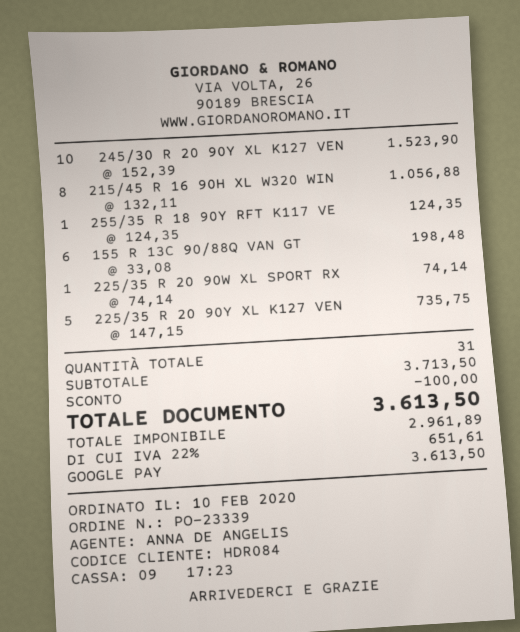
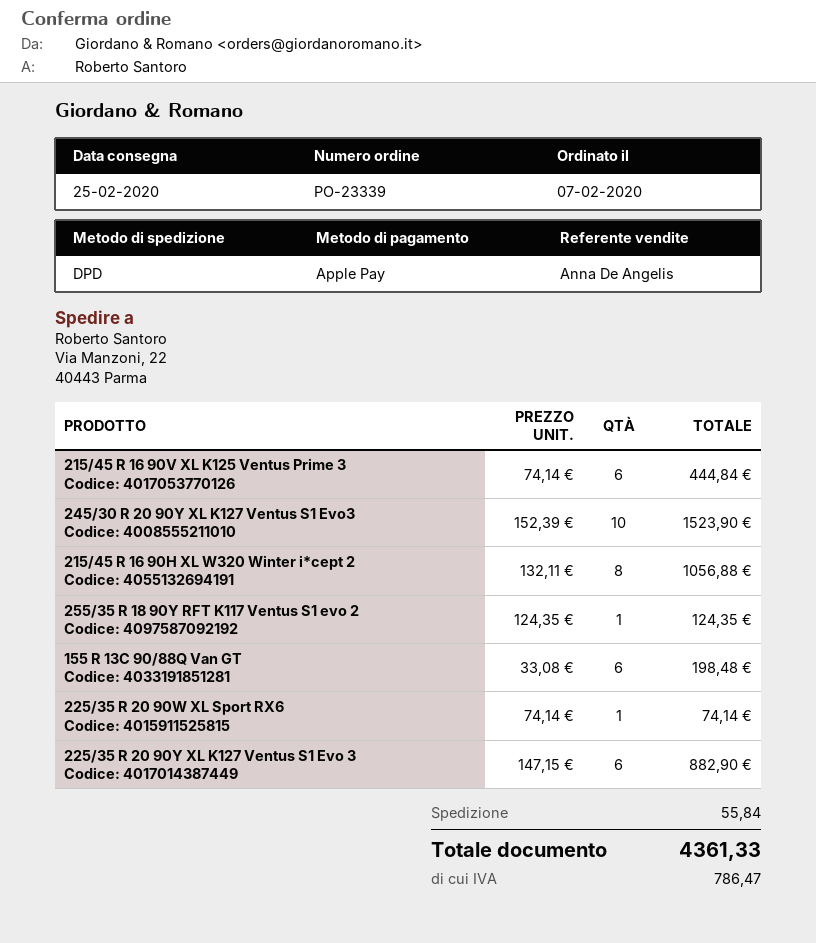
order date: 2020-02-10 -> 2020-02-07
payment method: Google Pay -> Apple Pay
225/35 R 20 90Y XL K127 VEN: 5 x 147.15 = 735.75 -> 6 x 147.15 = 882.90
215/45 R 16 90V XL K125 Ventus Prime 3: none -> 6 x 74.14 = 444.84
discount: 100.00 -> none
shipping: none -> 55.84
tax: 651.61 -> 786.47
total: 3613.50 -> 4361.33

